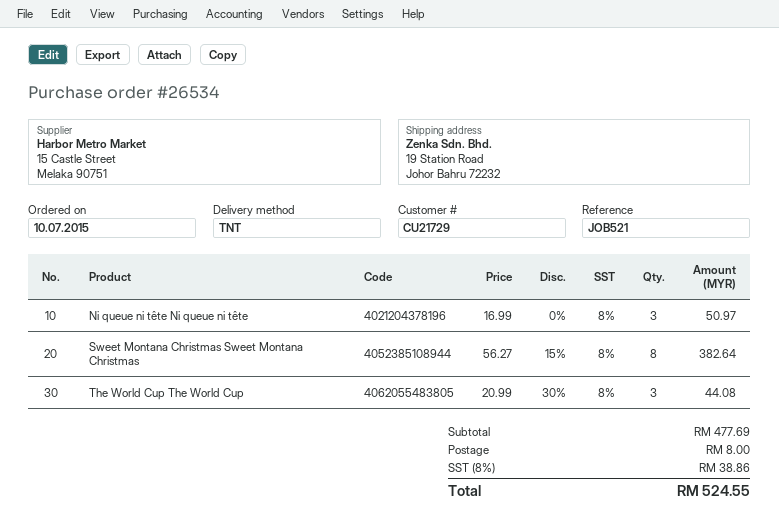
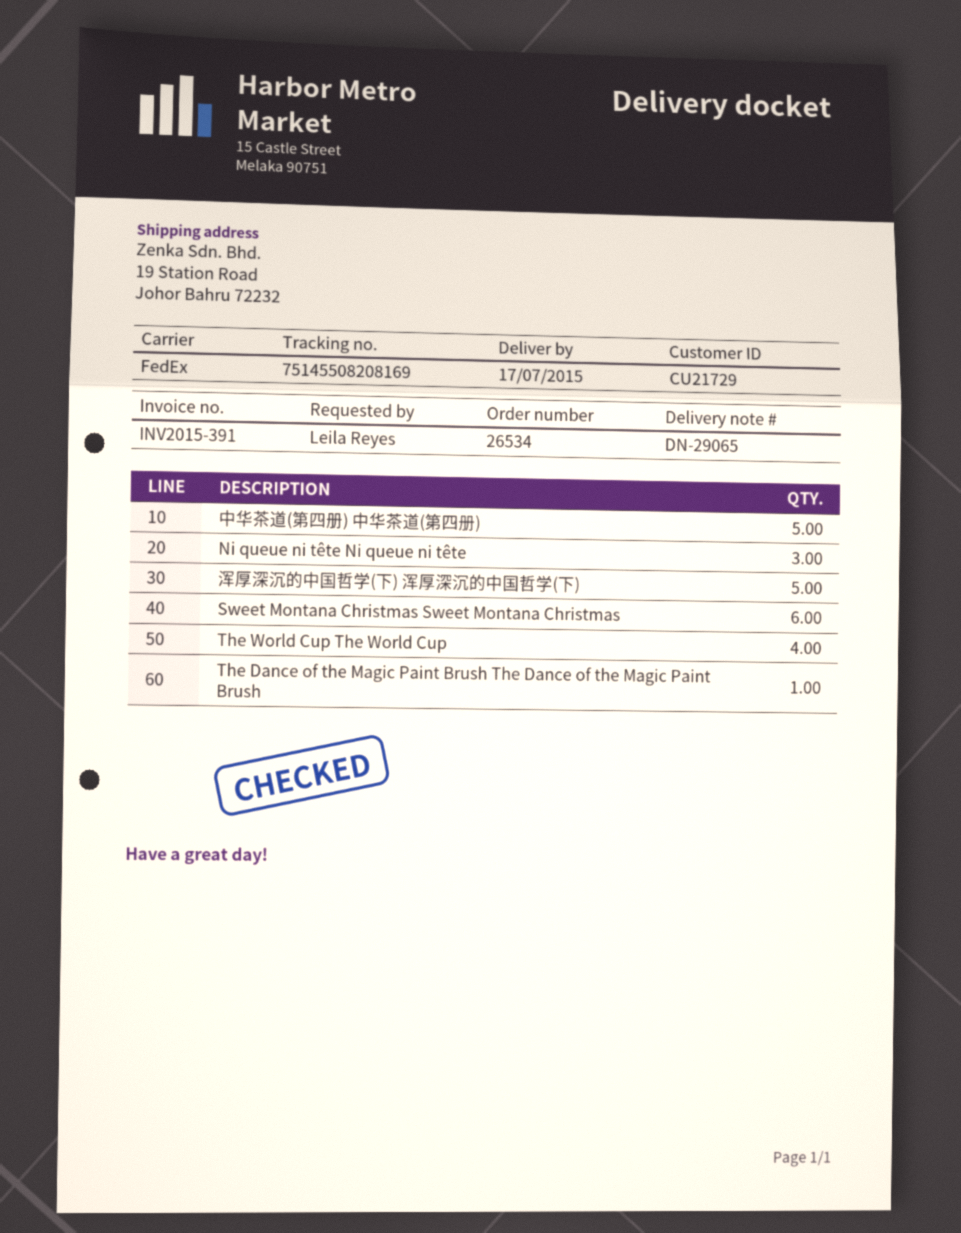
shipping method: TNT -> FedEx
Sweet Montana Christmas Sweet Montana Christmas: 8 -> 6
The World Cup The World Cup: 3 -> 4
中华茶道(第四册) 中华茶道(第四册): none -> 5
浑厚深沉的中国哲学(下) 浑厚深沉的中国哲学(下): none -> 5
The Dance of the Magic Paint Brush The Dance of the Magic Paint Brush: none -> 1

